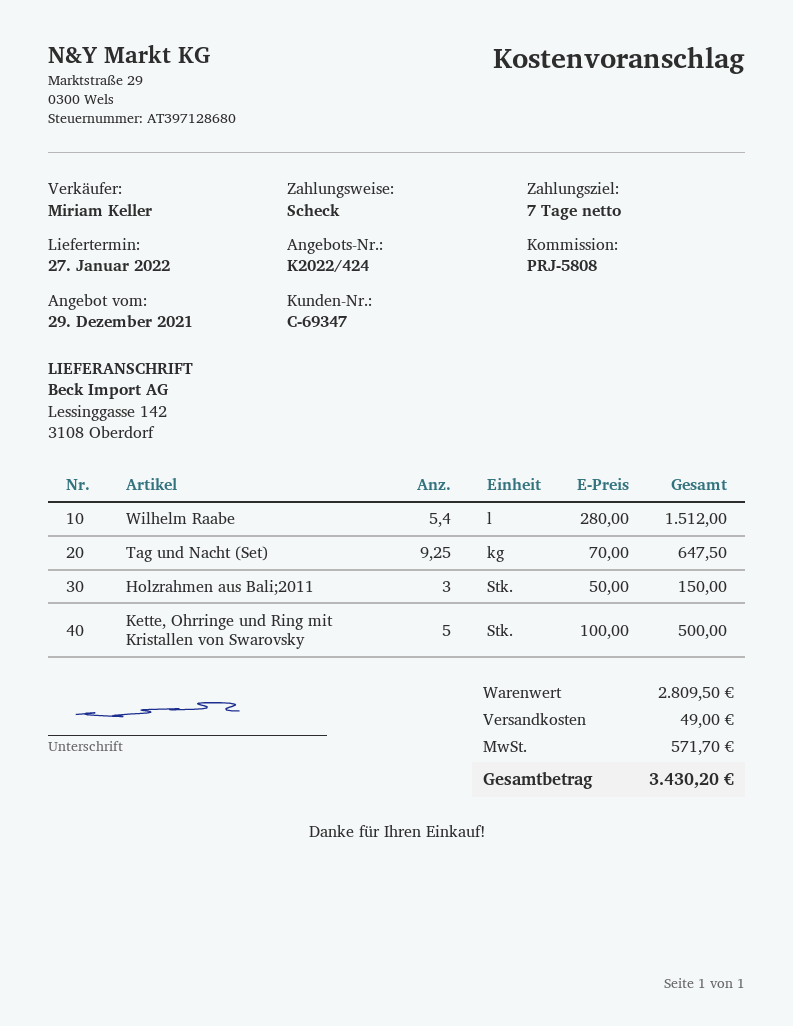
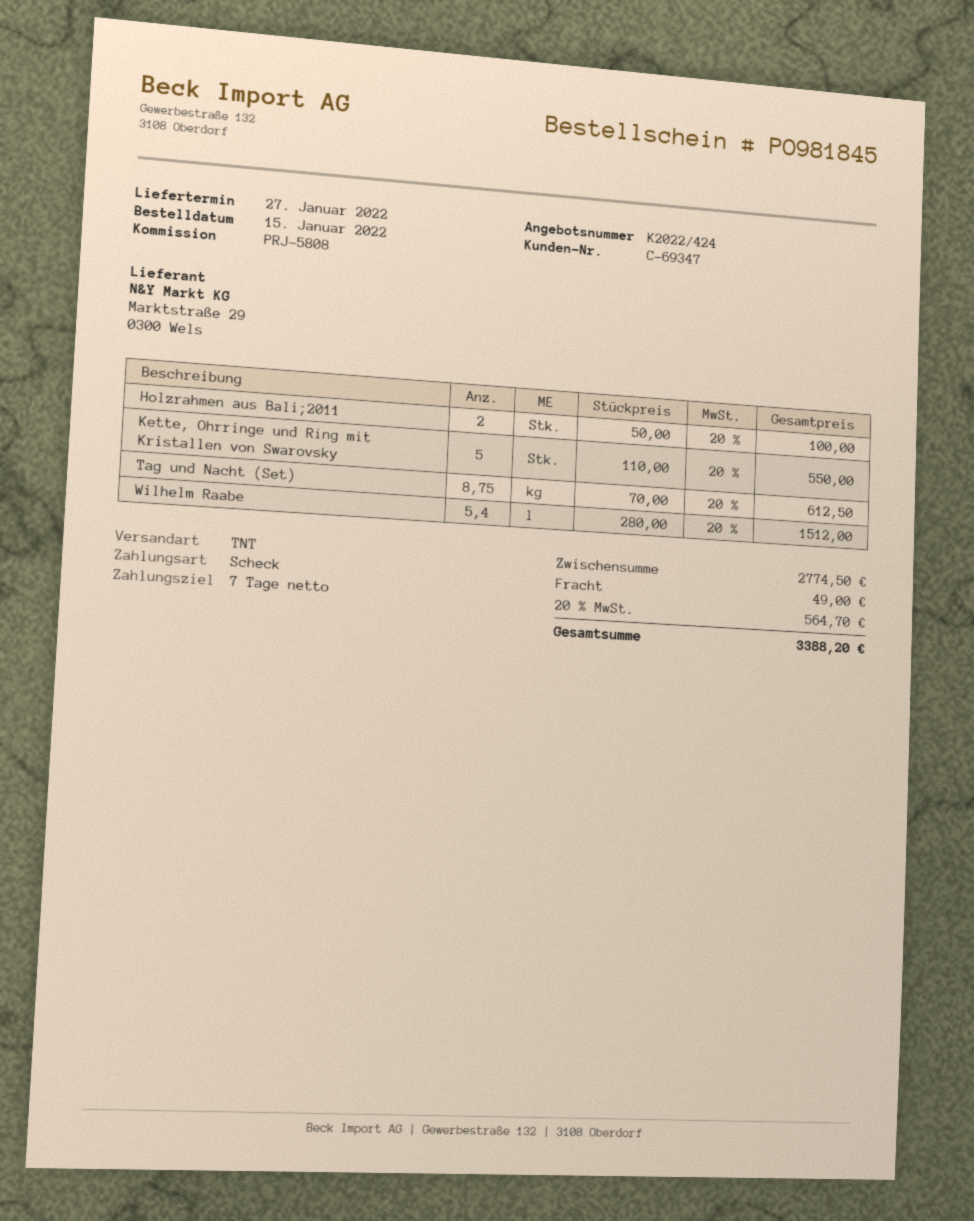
Tag und Nacht (Set): 9.25 x 70.00 = 647.50 -> 8.75 x 70.00 = 612.50
Holzrahmen aus Bali;2011: 3 x 50.00 = 150.00 -> 2 x 50.00 = 100.00
Kette, Ohrringe und Ring mit Kristallen von Swarovsky: 5 x 100.00 = 500.00 -> 5 x 110.00 = 550.00
subtotal: 2809.50 -> 2774.50
tax: 571.70 -> 564.70
total: 3430.20 -> 3388.20

